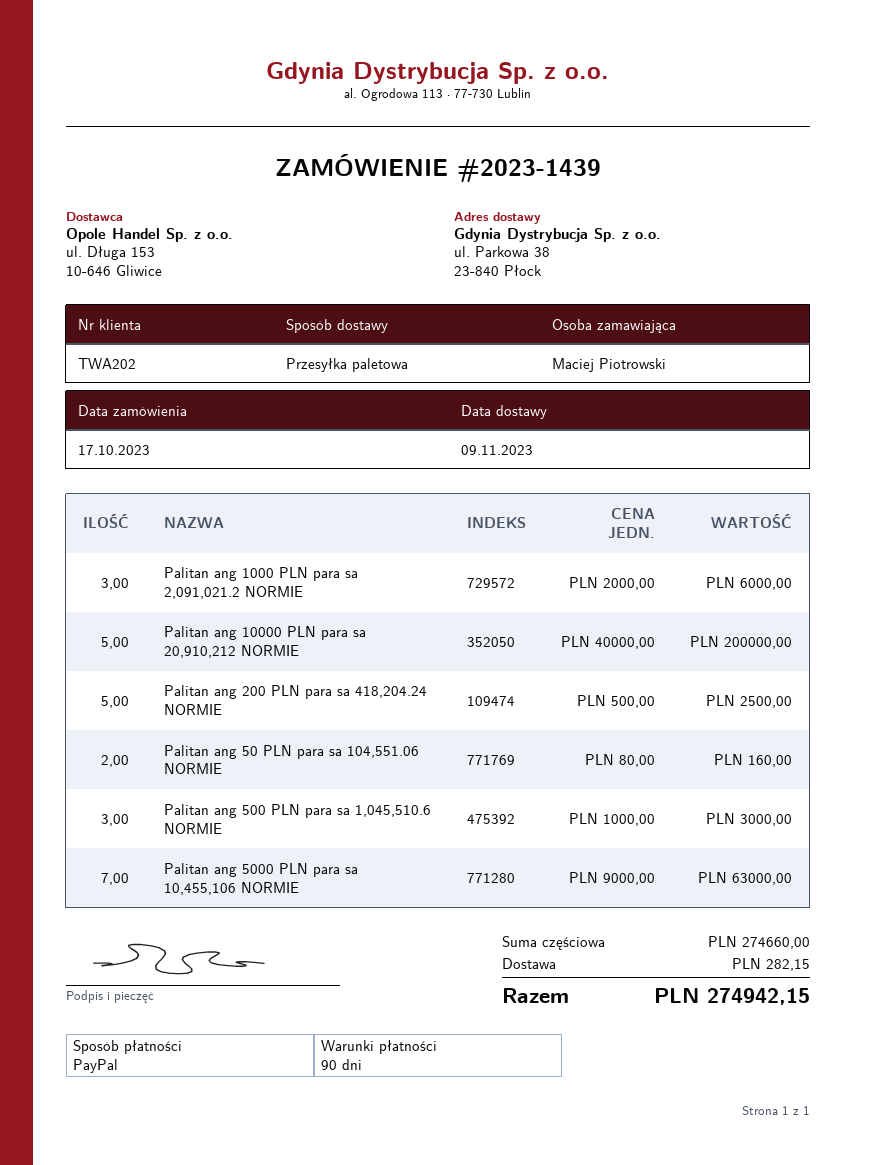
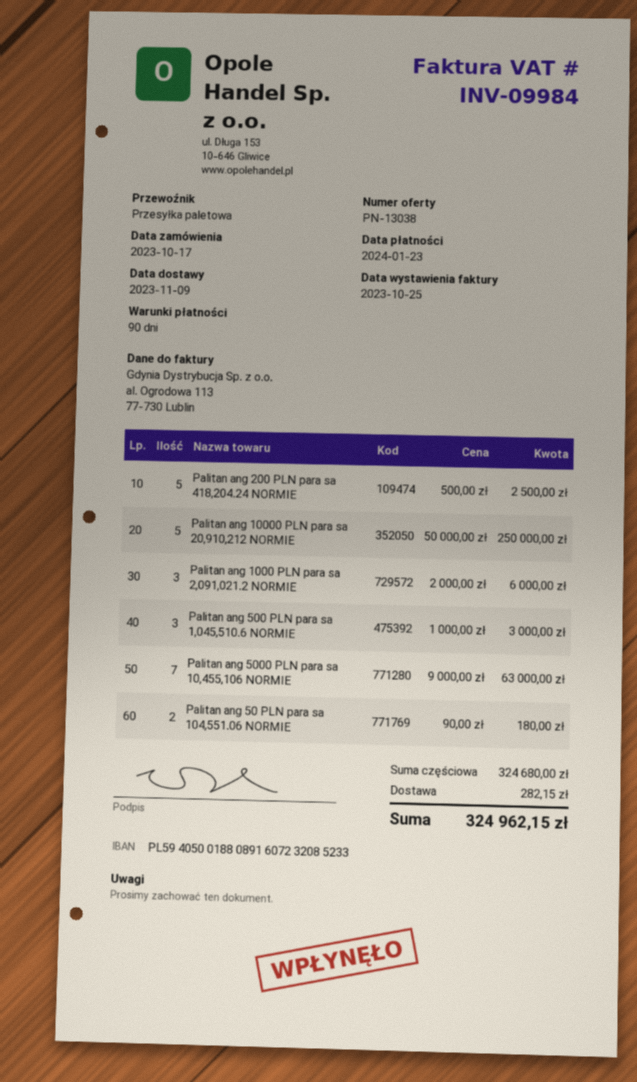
Palitan ang 10000 PLN para sa 20,910,212 NORMIE: 5 x 40000.00 = 200000.00 -> 5 x 50000.00 = 250000.00
Palitan ang 50 PLN para sa 104,551.06 NORMIE: 2 x 80.00 = 160.00 -> 2 x 90.00 = 180.00
subtotal: 274660.00 -> 324680.00
total: 274942.15 -> 324962.15

